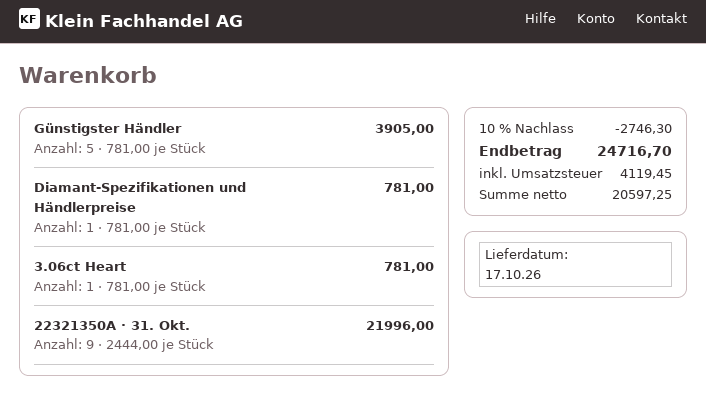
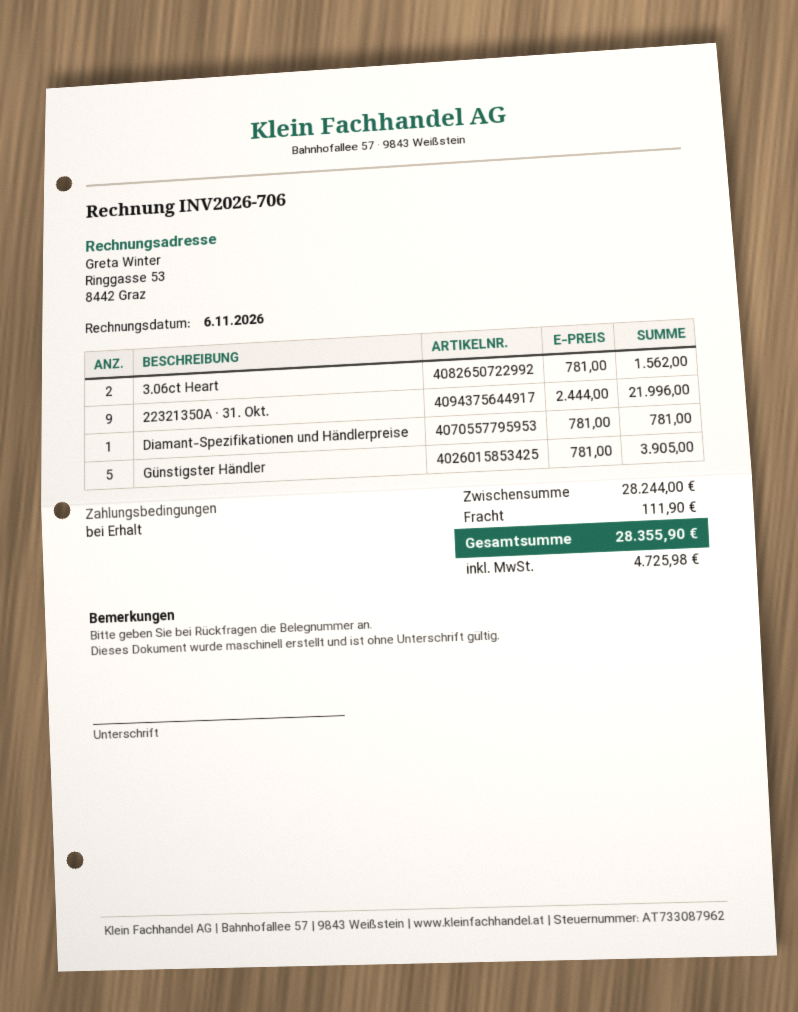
3.06ct Heart: 1 x 781.00 = 781.00 -> 2 x 781.00 = 1562.00
discount: 10% = 2746.30 -> none
shipping: none -> 111.90
tax: 4119.45 -> 4725.98
total: 24716.70 -> 28355.90

